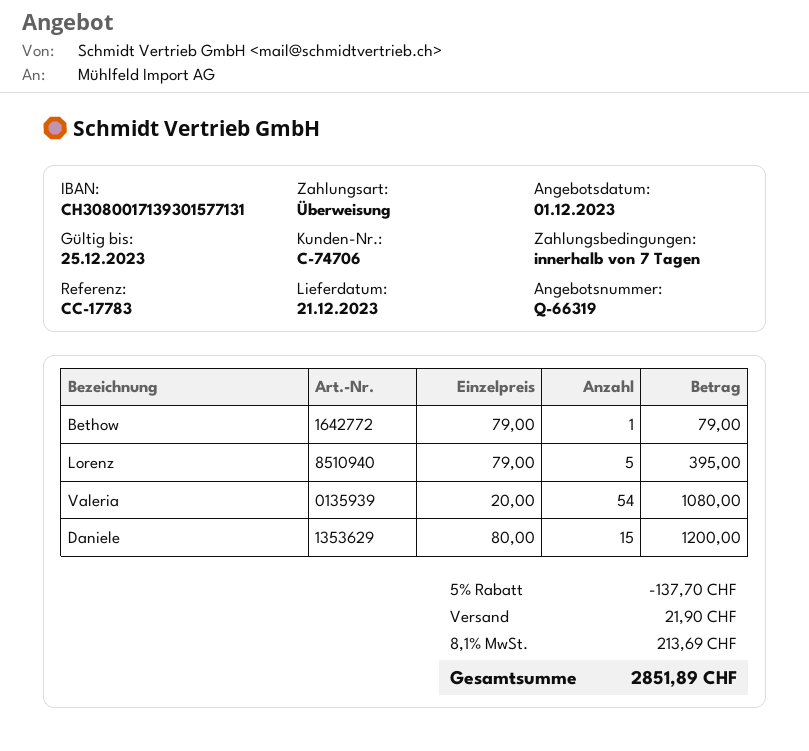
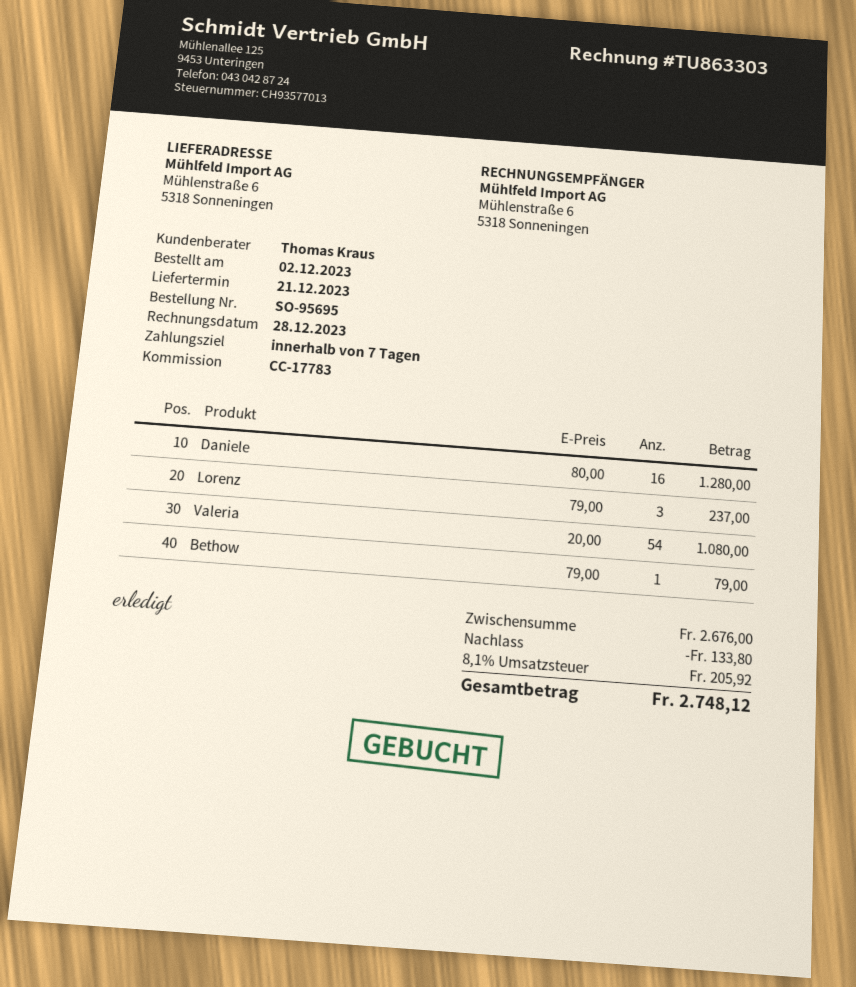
Lorenz: 5 x 79.00 = 395.00 -> 3 x 79.00 = 237.00
Daniele: 15 x 80.00 = 1200.00 -> 16 x 80.00 = 1280.00
discount: 137.70 -> 133.80
shipping: 21.90 -> none
tax: 8.1% = 213.69 -> 8.1% = 205.92
total: 2851.89 -> 2748.12

